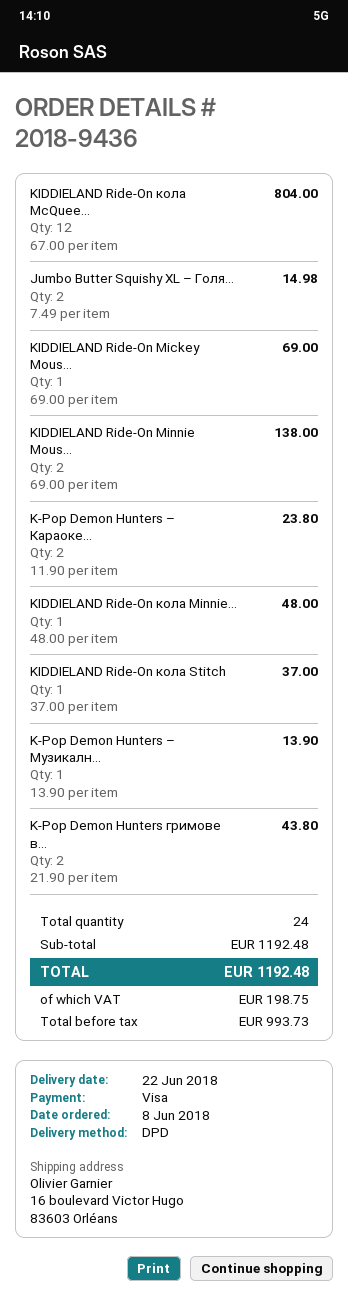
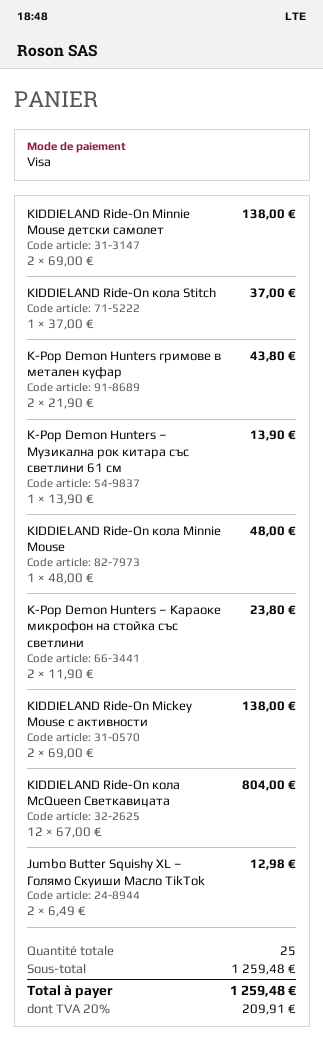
Jumbo Butter Squishy XL – Голя...: 2 x 7.49 = 14.98 -> 2 x 6.49 = 12.98
KIDDIELAND Ride-On Mickey Mous...: 1 x 69.00 = 69.00 -> 2 x 69.00 = 138.00
total quantity: 24 -> 25
subtotal: 1192.48 -> 1259.48
tax: 198.75 -> 209.91
total: 1192.48 -> 1259.48

